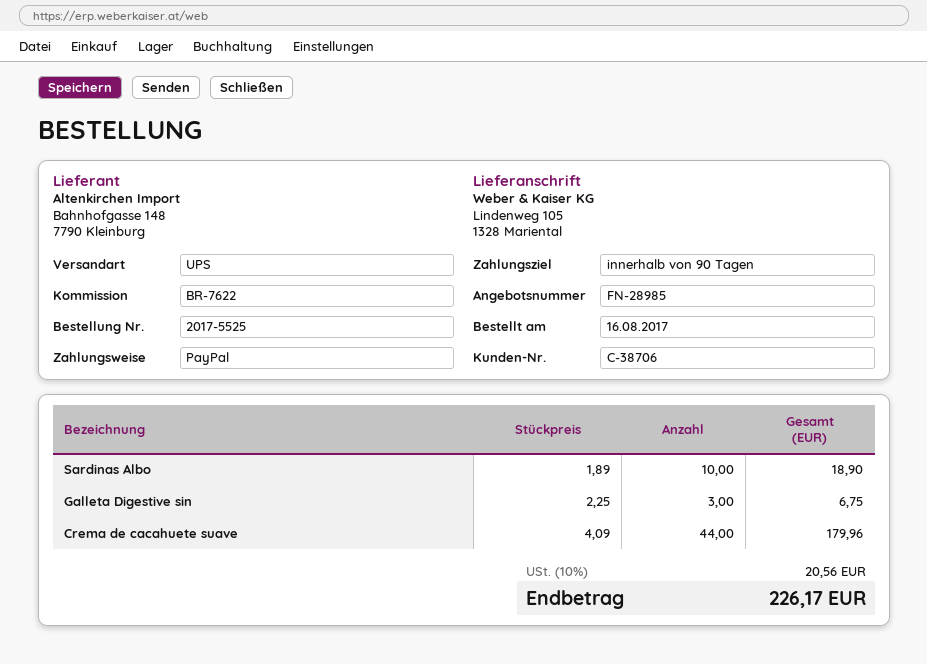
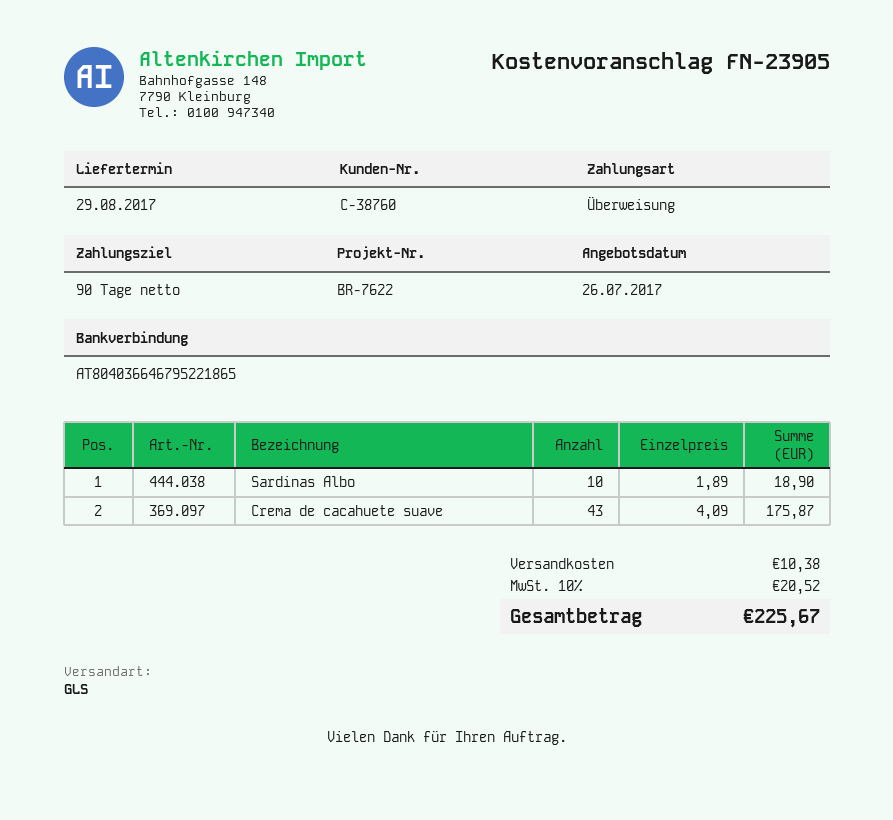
quote number: FN-28985 -> FN-23905
customer number: C-38706 -> C-38760
payment method: PayPal -> bank transfer
shipping method: UPS -> GLS
Galleta Digestive sin: 3 x 2.25 = 6.75 -> none
Crema de cacahuete suave: 44 x 4.09 = 179.96 -> 43 x 4.09 = 175.87
shipping: none -> 10.38
tax: 10% = 20.56 -> 10% = 20.52
total: 226.17 -> 225.67

